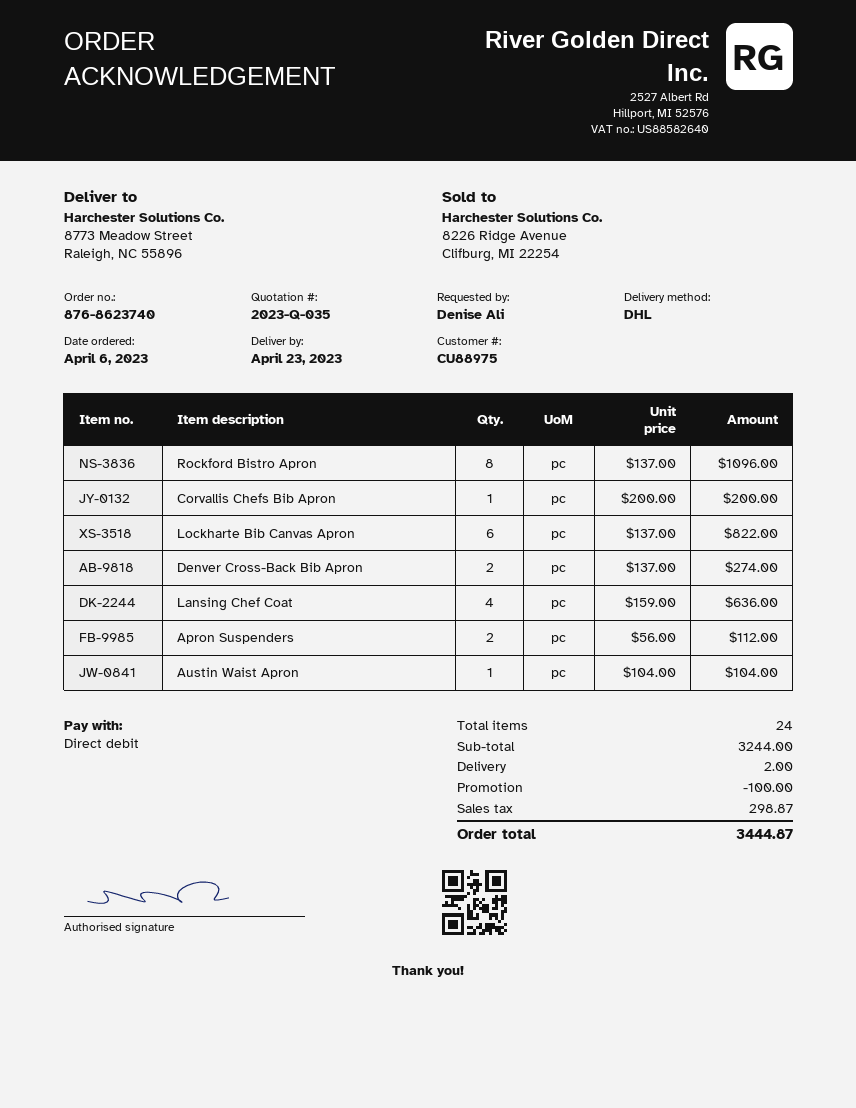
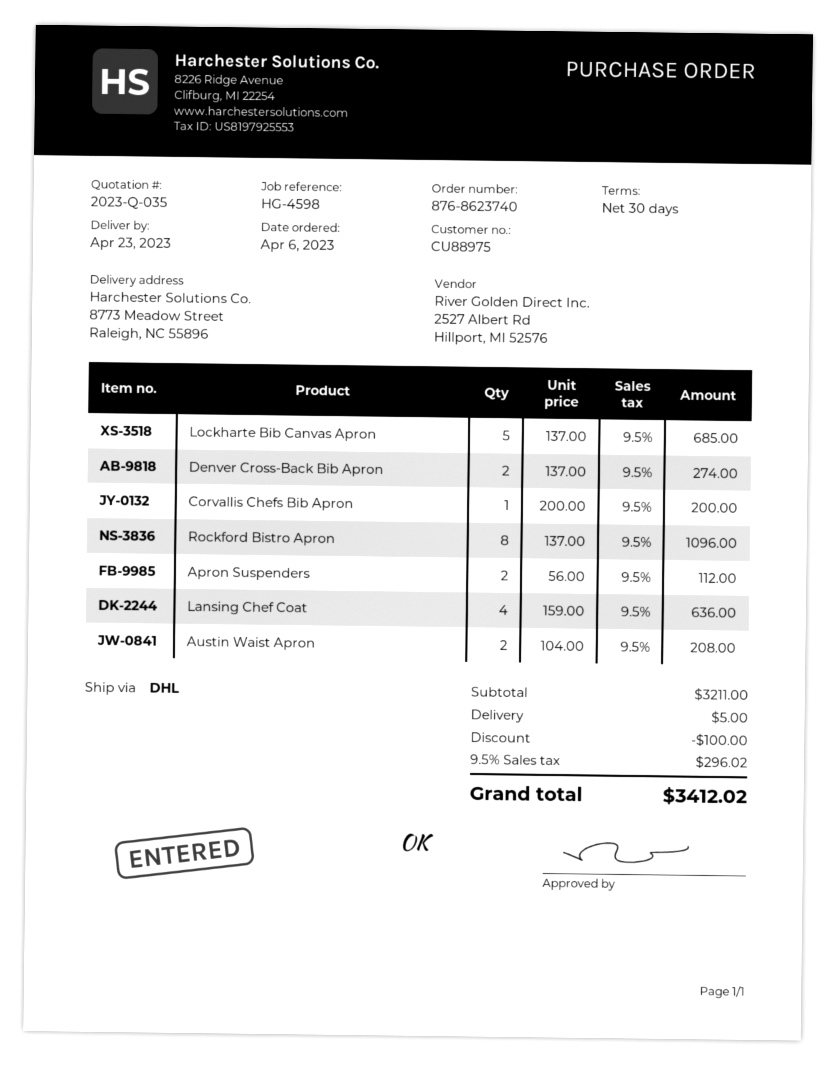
Lockharte Bib Canvas Apron: 6 x 137.00 = 822.00 -> 5 x 137.00 = 685.00
Austin Waist Apron: 1 x 104.00 = 104.00 -> 2 x 104.00 = 208.00
subtotal: 3244.00 -> 3211.00
shipping: 2.00 -> 5.00
tax: 298.87 -> 296.02
total: 3444.87 -> 3412.02

